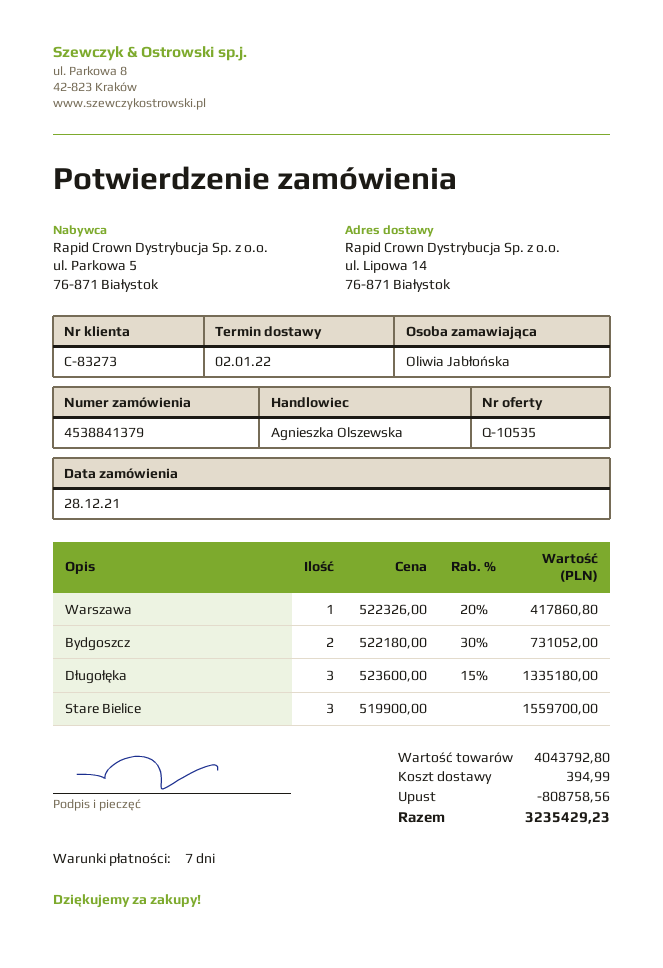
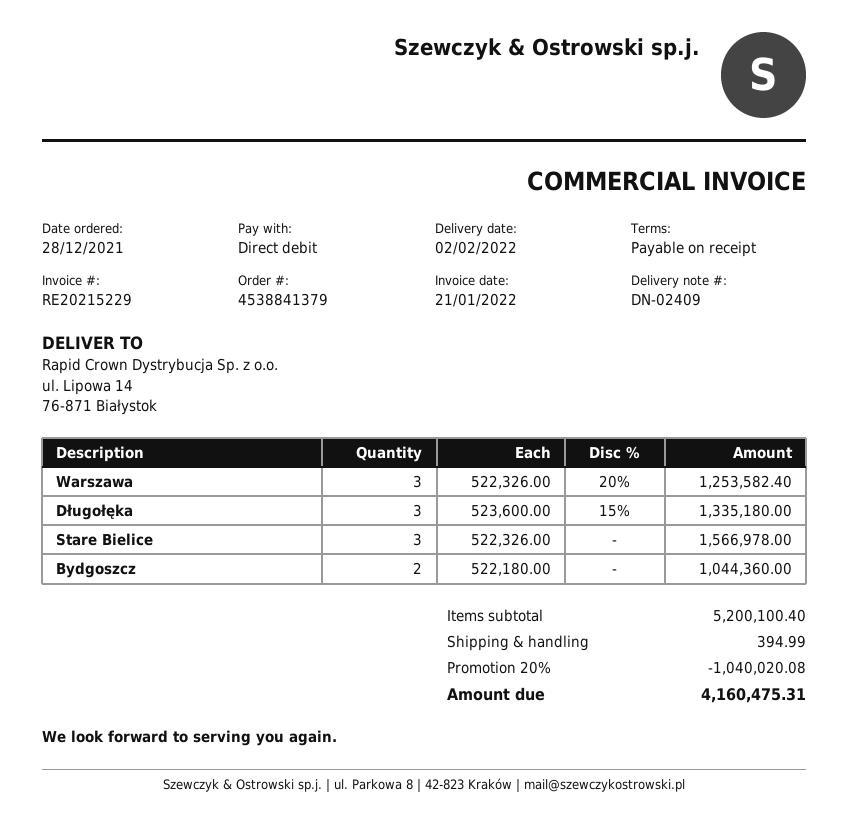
delivery date: 2022-01-02 -> 2022-02-02
payment terms: 7 days -> on receipt
Warszawa: 1 x 522326.00 - 20% = 417860.80 -> 3 x 522326.00 - 20% = 1253582.40
Bydgoszcz: 2 x 522180.00 - 30% = 731052.00 -> 2 x 522180.00 = 1044360.00
Stare Bielice: 3 x 519900.00 = 1559700.00 -> 3 x 522326.00 = 1566978.00
subtotal: 4043792.80 -> 5200100.40
discount: 808758.56 -> 1040020.08
total: 3235429.23 -> 4160475.31

